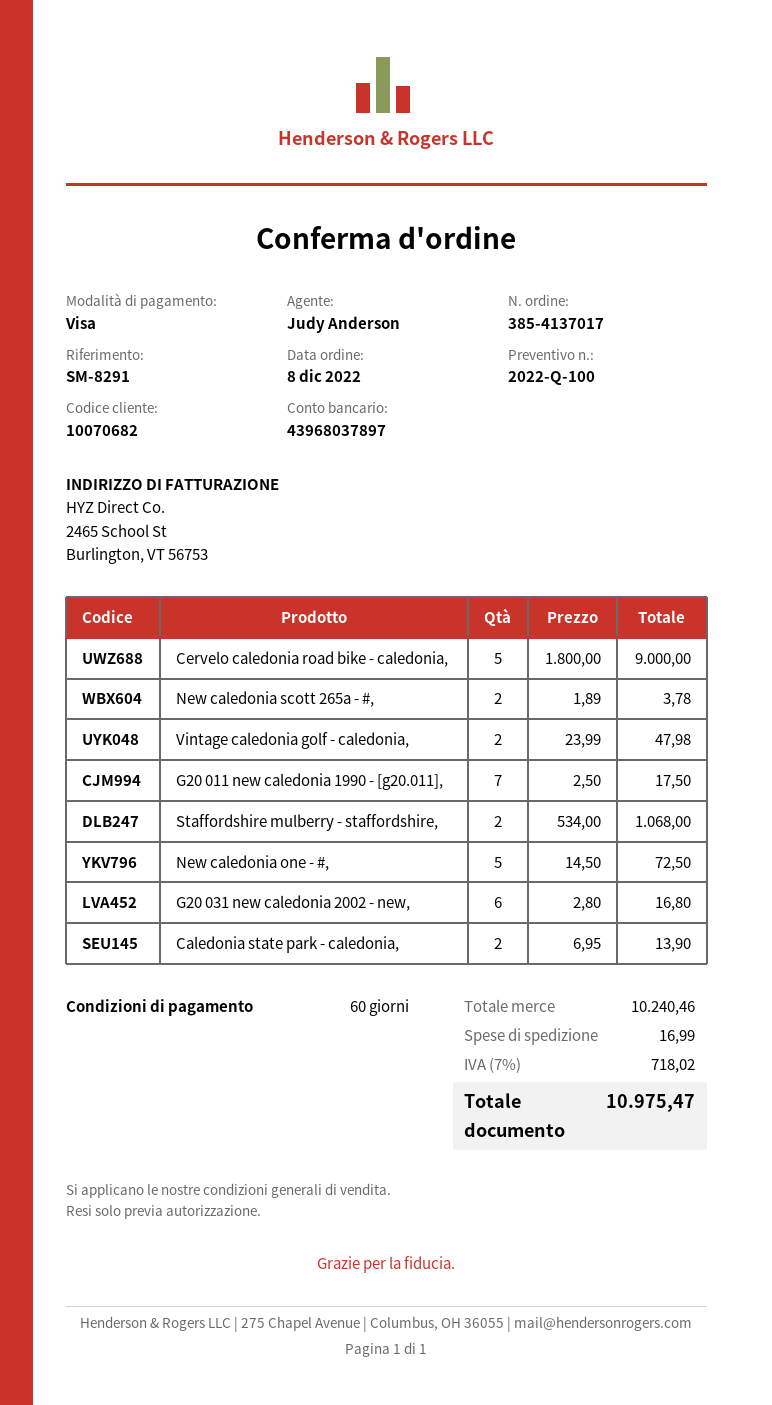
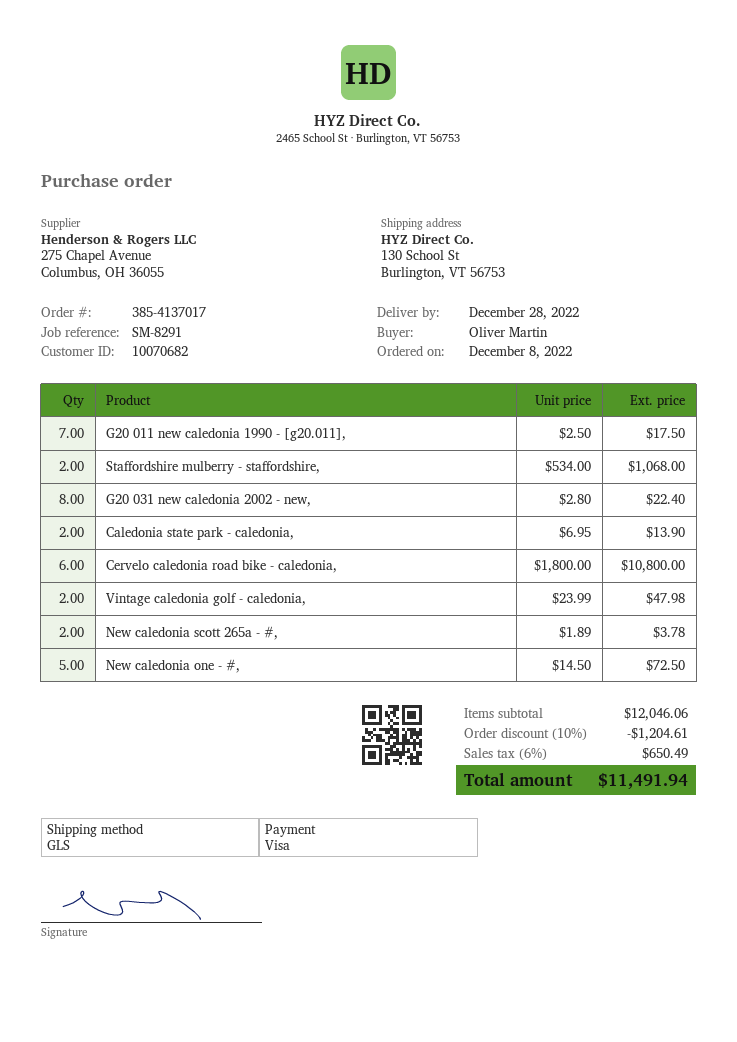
Cervelo caledonia road bike - caledonia,: 5 x 1800.00 = 9000.00 -> 6 x 1800.00 = 10800.00
G20 031 new caledonia 2002 - new,: 6 x 2.80 = 16.80 -> 8 x 2.80 = 22.40
subtotal: 10240.46 -> 12046.06
discount: none -> 10% = 1204.61
shipping: 16.99 -> none
tax: 7% = 718.02 -> 6% = 650.49
total: 10975.47 -> 11491.94

